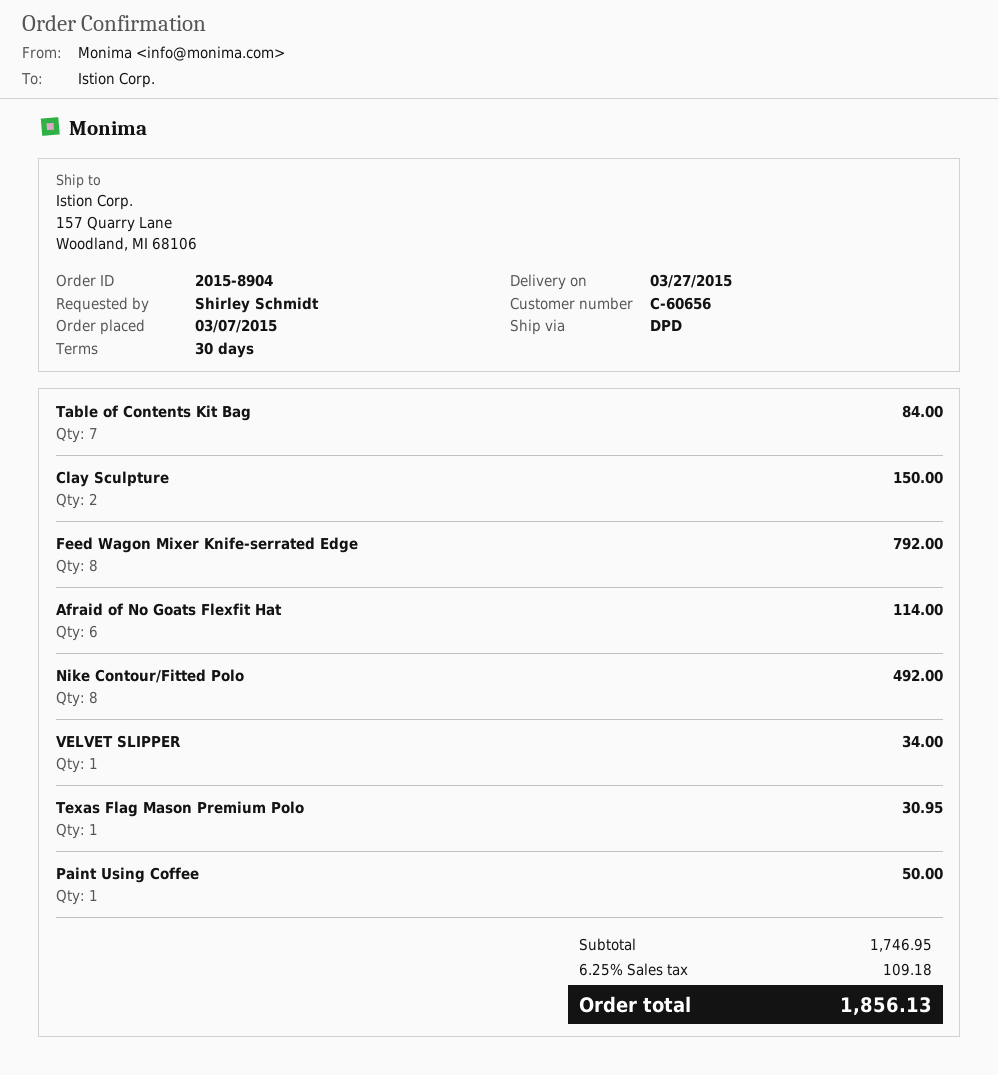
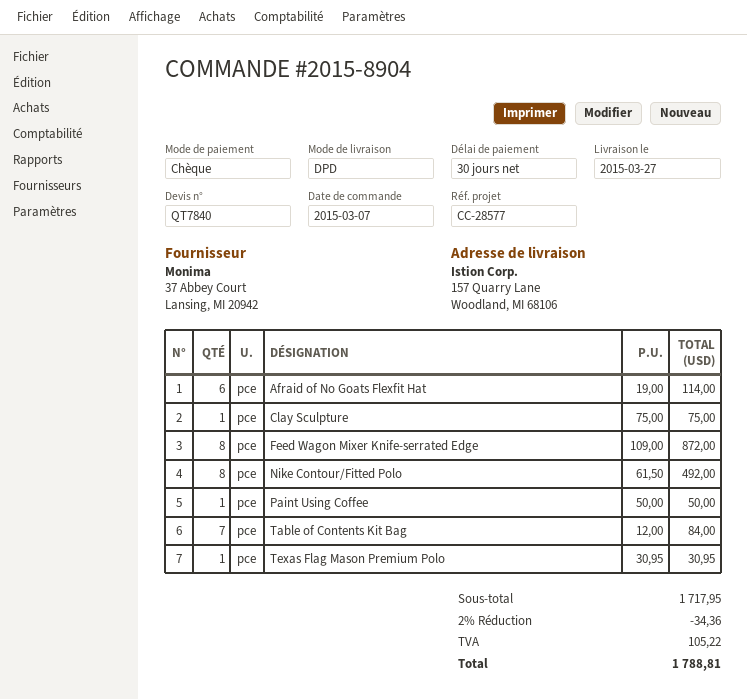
Clay Sculpture: 2 for 150.00 -> 1 for 75.00
Feed Wagon Mixer Knife-serrated Edge: 8 for 792.00 -> 8 for 872.00
VELVET SLIPPER: 1 for 34.00 -> none
subtotal: 1746.95 -> 1717.95
discount: none -> 2% = 34.36
tax: 109.18 -> 105.22
total: 1856.13 -> 1788.81

